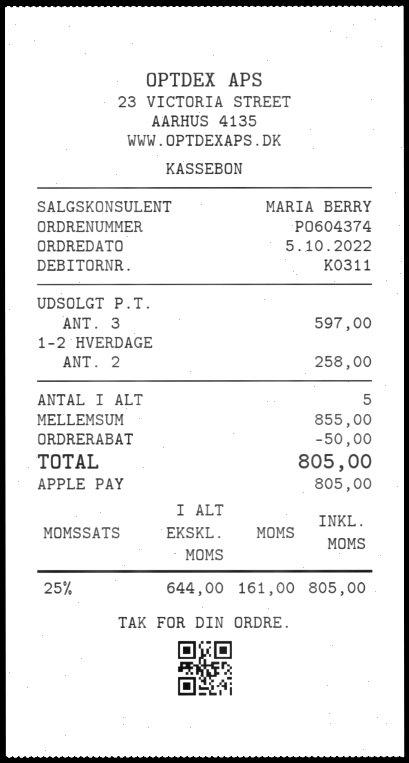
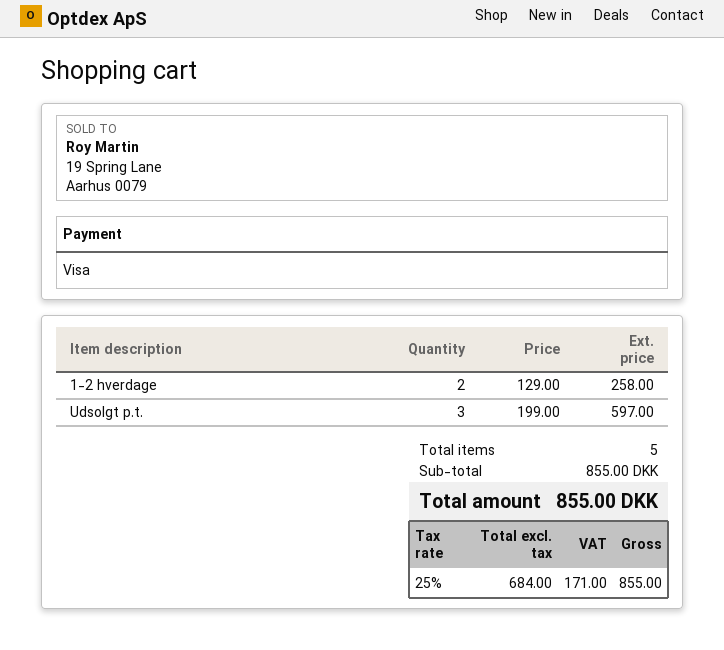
payment method: Apple Pay -> Visa
discount: 50.00 -> none
net: 644.00 -> 684.00
tax: 25% = 161.00 -> 25% = 171.00
total: 805.00 -> 855.00

